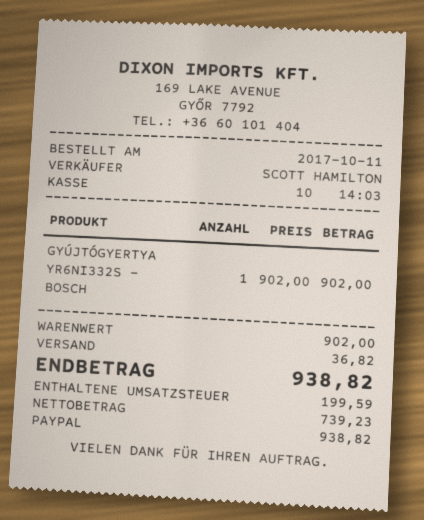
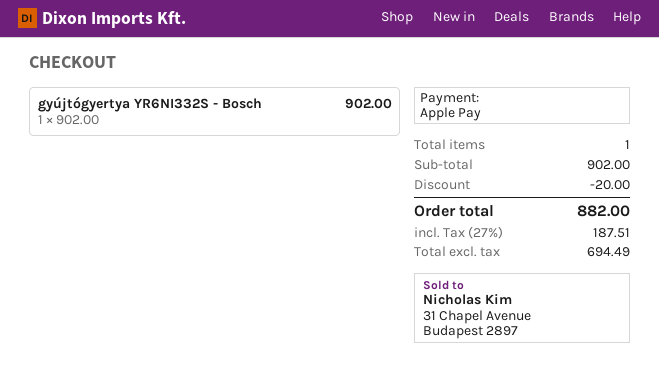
payment method: PayPal -> Apple Pay
discount: none -> 20.00
shipping: 36.82 -> none
net: 739.23 -> 694.49
tax: 199.59 -> 187.51
total: 938.82 -> 882.00

